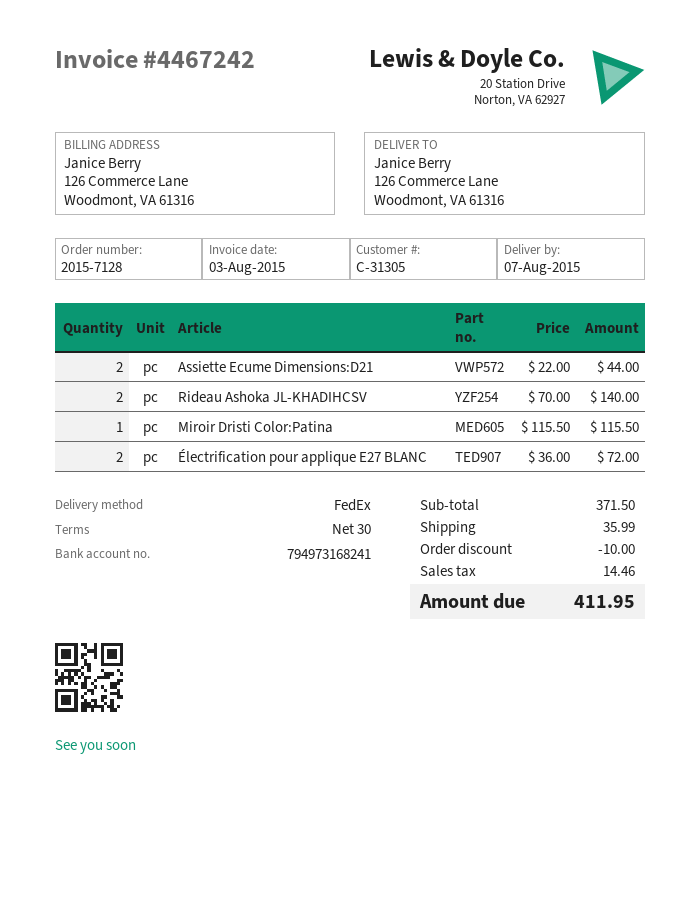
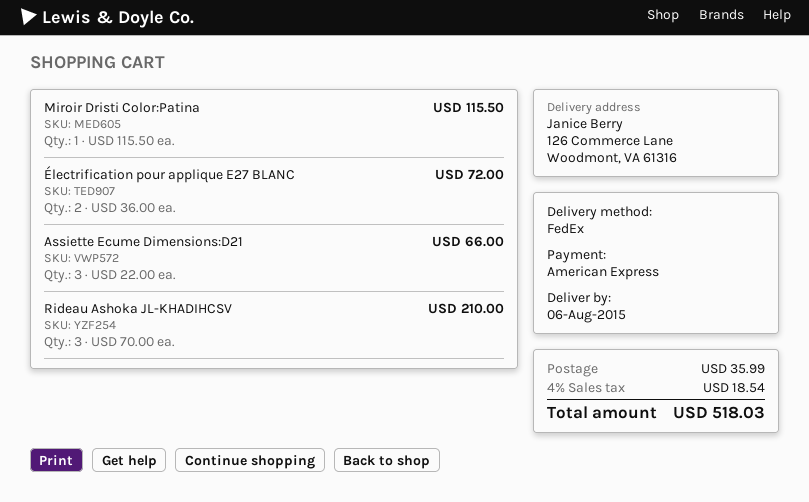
delivery date: 2015-08-07 -> 2015-08-06
Assiette Ecume Dimensions:D21: 2 x 22.00 = 44.00 -> 3 x 22.00 = 66.00
Rideau Ashoka JL-KHADIHCSV: 2 x 70.00 = 140.00 -> 3 x 70.00 = 210.00
discount: 10.00 -> none
tax: 14.46 -> 18.54
total: 411.95 -> 518.03

